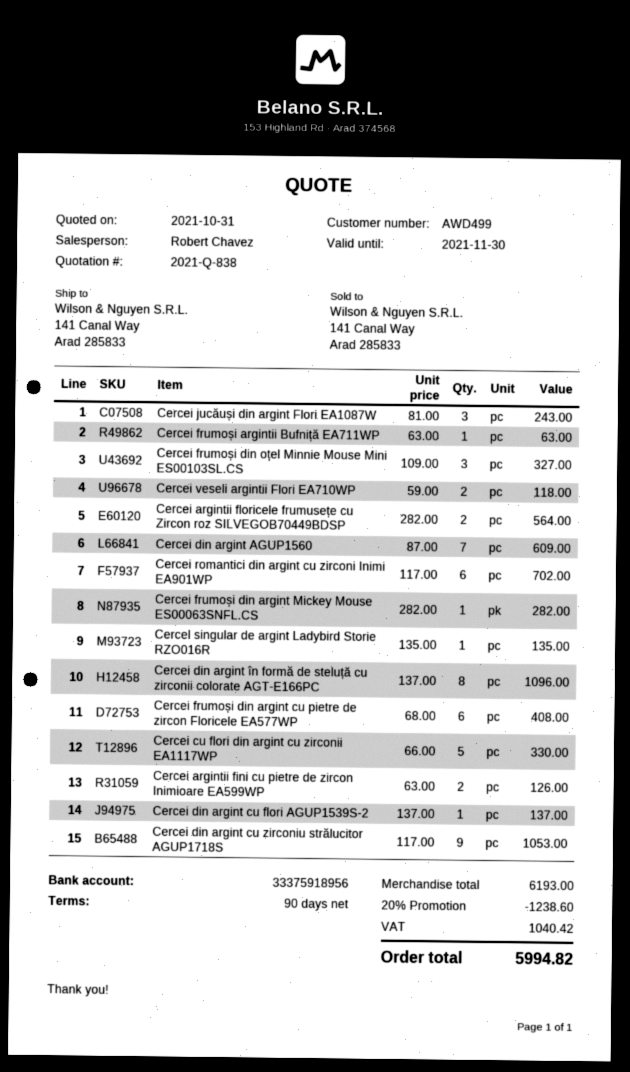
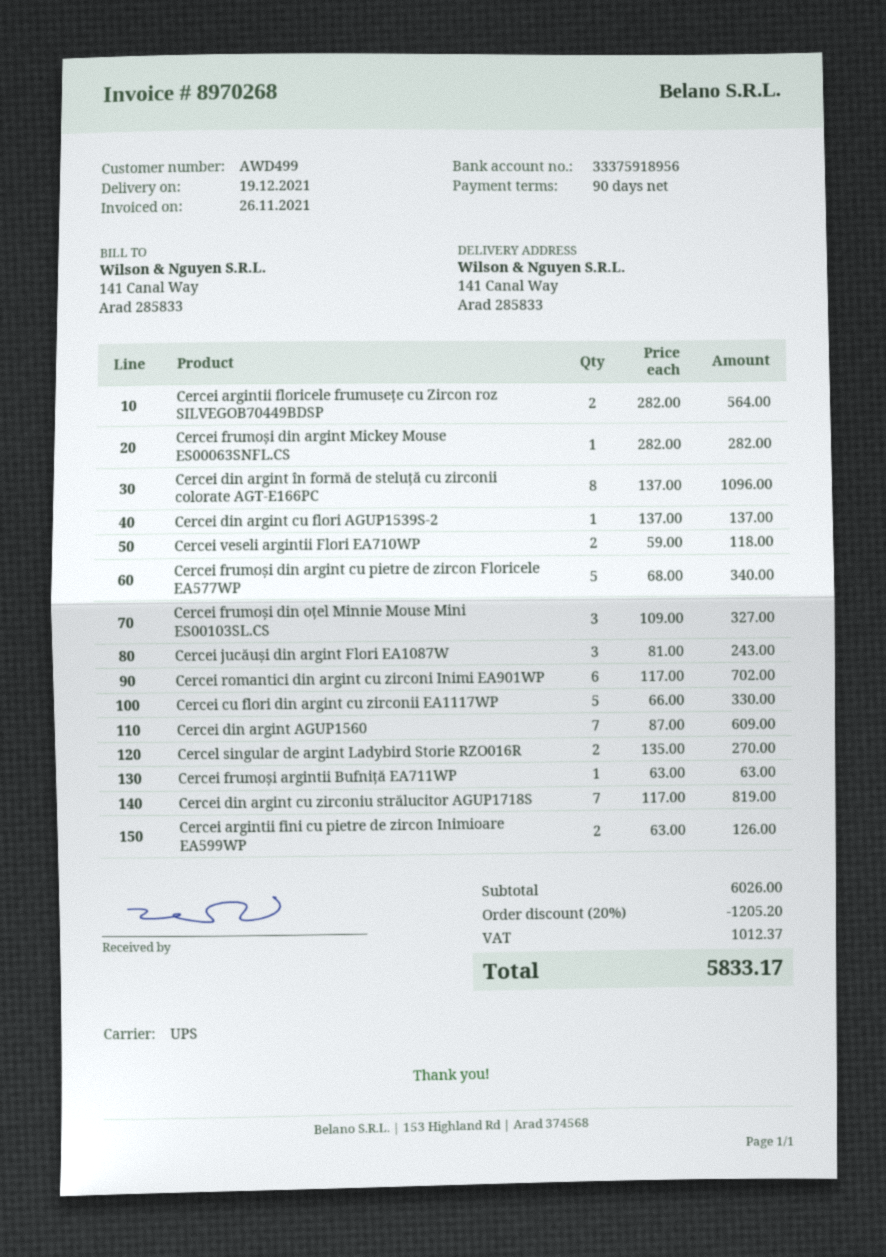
Cercel singular de argint Ladybird Storie RZO016R: 1 x 135.00 = 135.00 -> 2 x 135.00 = 270.00
Cercei frumoși din argint cu pietre de zircon Floricele EA577WP: 6 x 68.00 = 408.00 -> 5 x 68.00 = 340.00
Cercei din argint cu zirconiu strălucitor AGUP1718S: 9 x 117.00 = 1053.00 -> 7 x 117.00 = 819.00
subtotal: 6193.00 -> 6026.00
discount: 20% = 1238.60 -> 20% = 1205.20
tax: 1040.42 -> 1012.37
total: 5994.82 -> 5833.17

